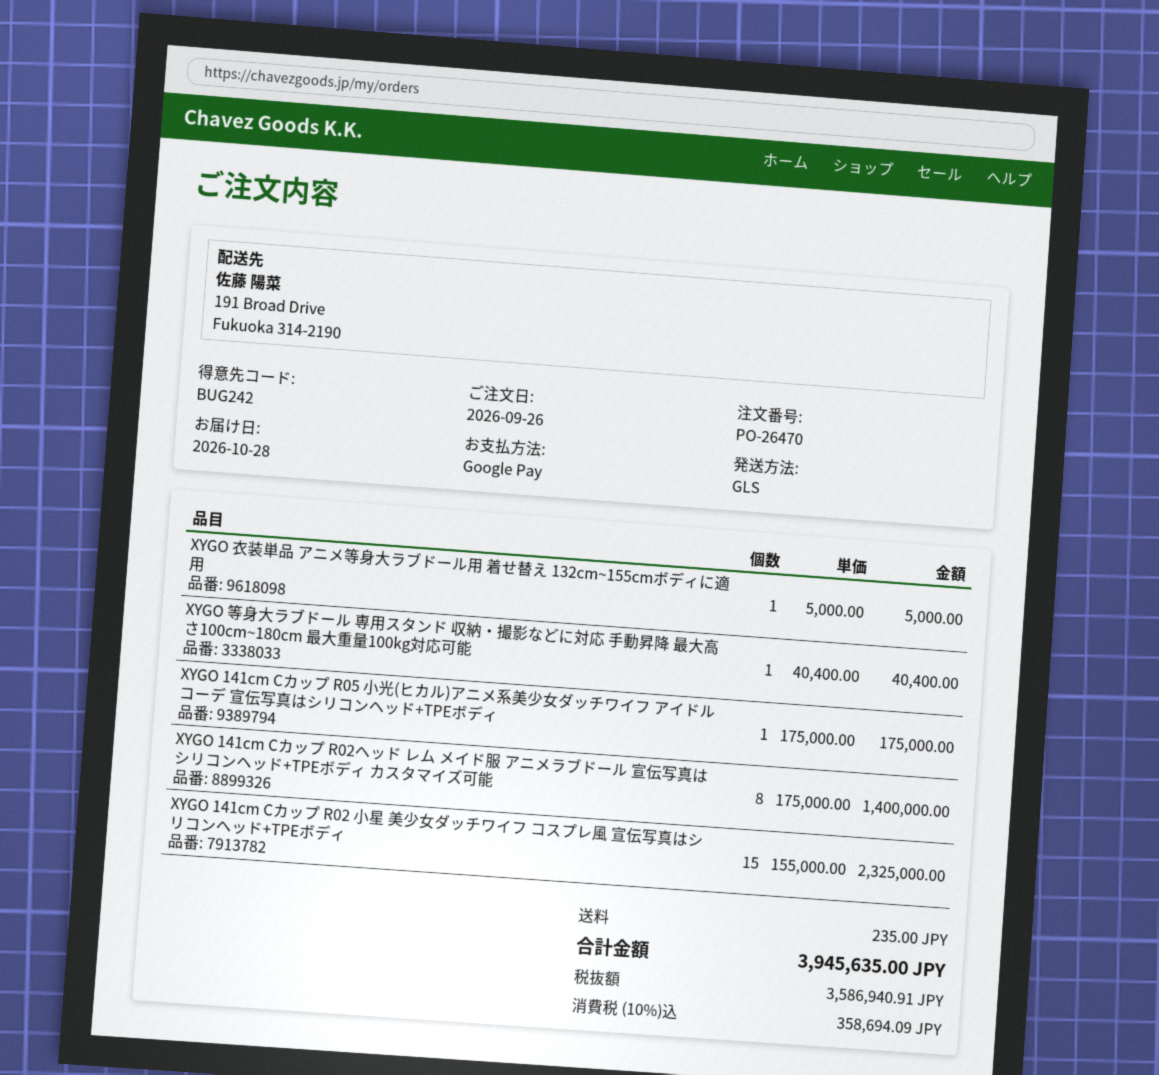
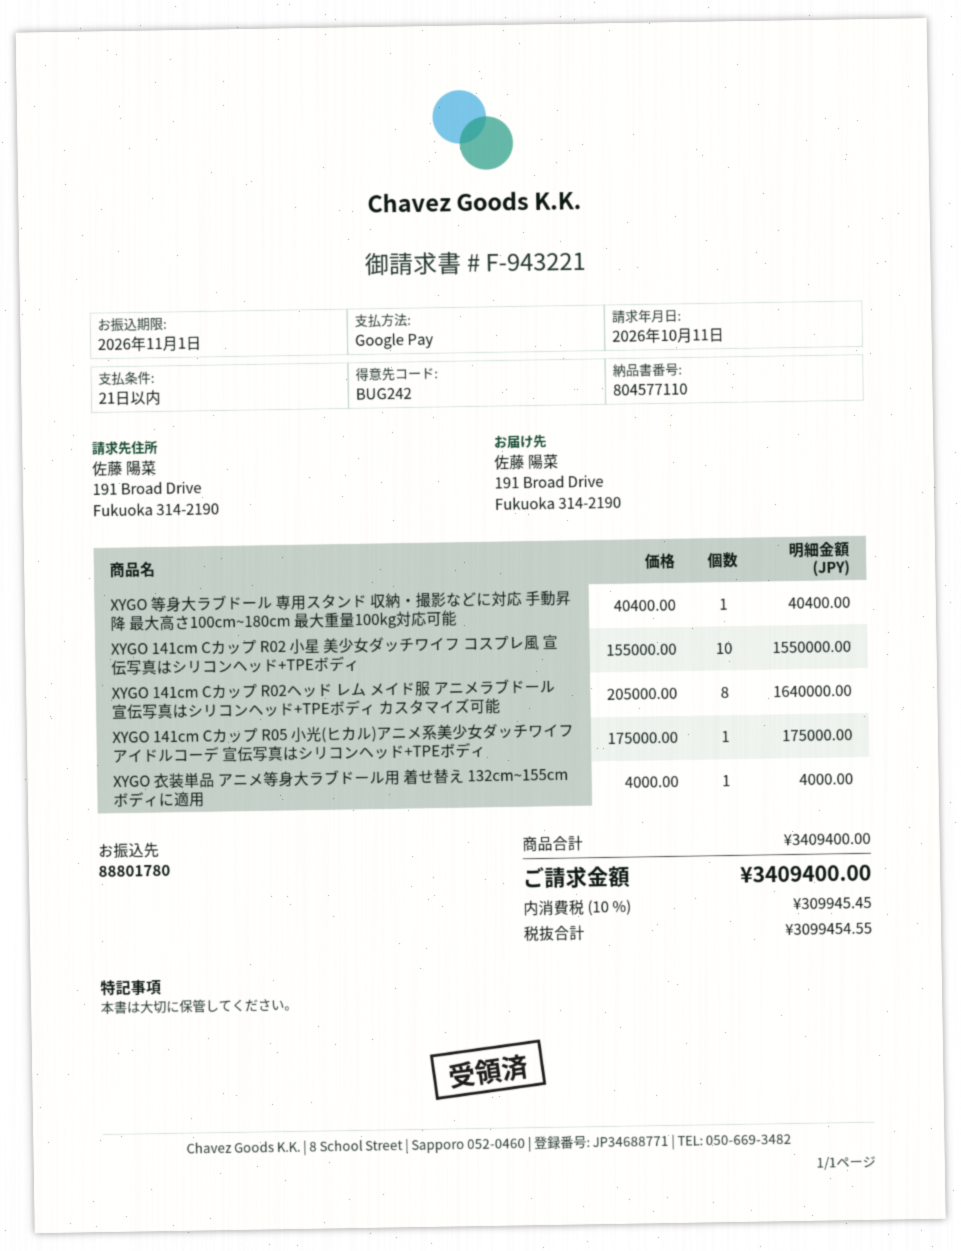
XYGO 衣装単品 アニメ等身大ラブドール用 着せ替え 132cm~155cmボディに適用: 1 x 5000.00 = 5000.00 -> 1 x 4000.00 = 4000.00
XYGO 141cm Cカップ R02ヘッド レム メイド服 アニメラブドール 宣伝写真はシリコンヘッド+TPEボディ カスタマイズ可能: 8 x 175000.00 = 1400000.00 -> 8 x 205000.00 = 1640000.00
XYGO 141cm Cカップ R02 小星 美少女ダッチワイフ コスプレ風 宣伝写真はシリコンヘッド+TPEボディ: 15 x 155000.00 = 2325000.00 -> 10 x 155000.00 = 1550000.00
shipping: 235.00 -> none
net: 3586940.91 -> 3099454.55
tax: 10% = 358694.09 -> 10% = 309945.45
total: 3945635.00 -> 3409400.00

